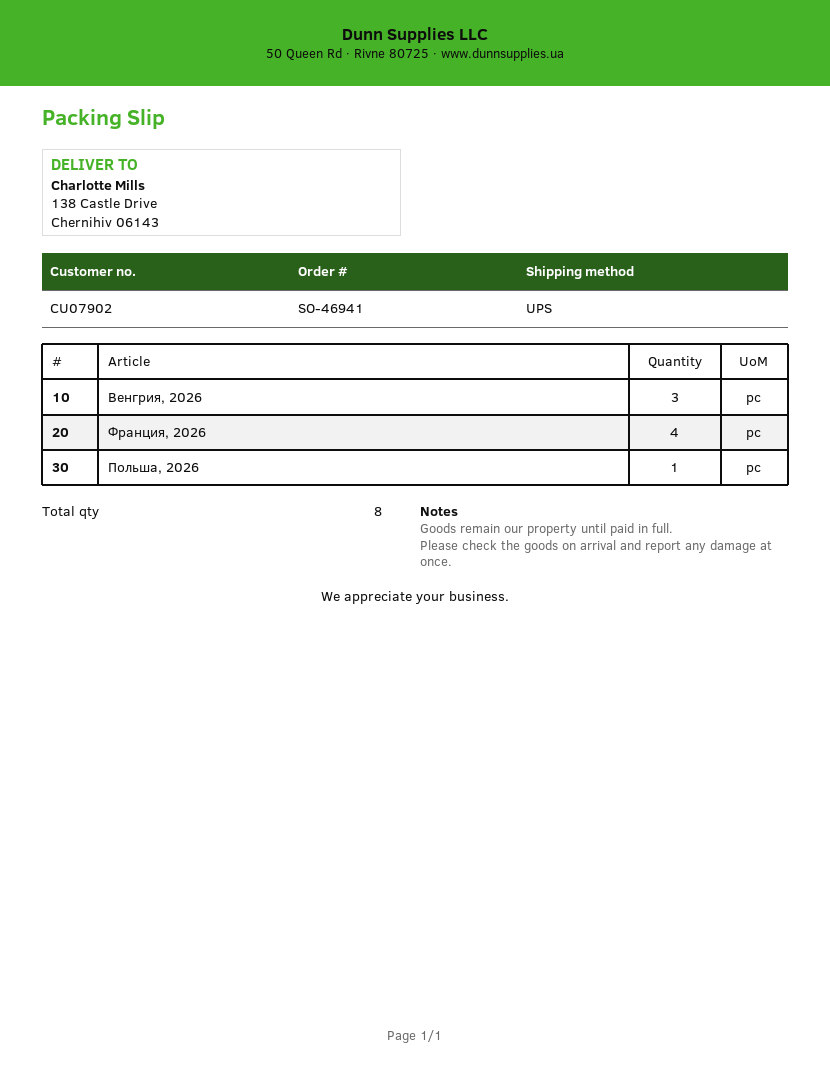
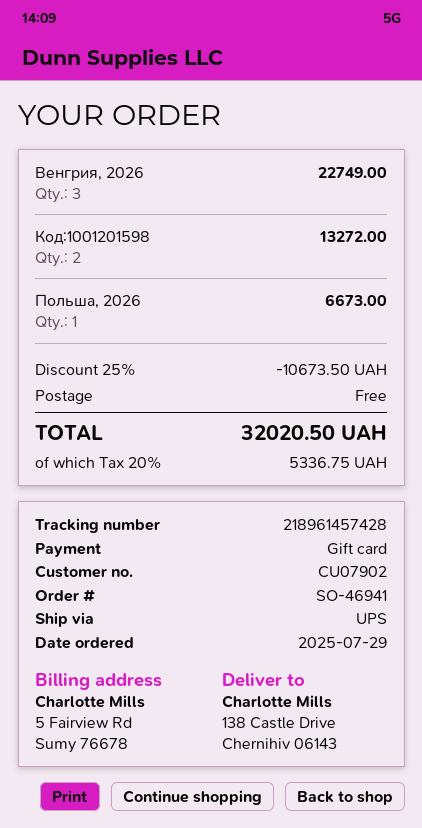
Франция, 2026: 4 -> none
Код:1001201598: none -> 2

